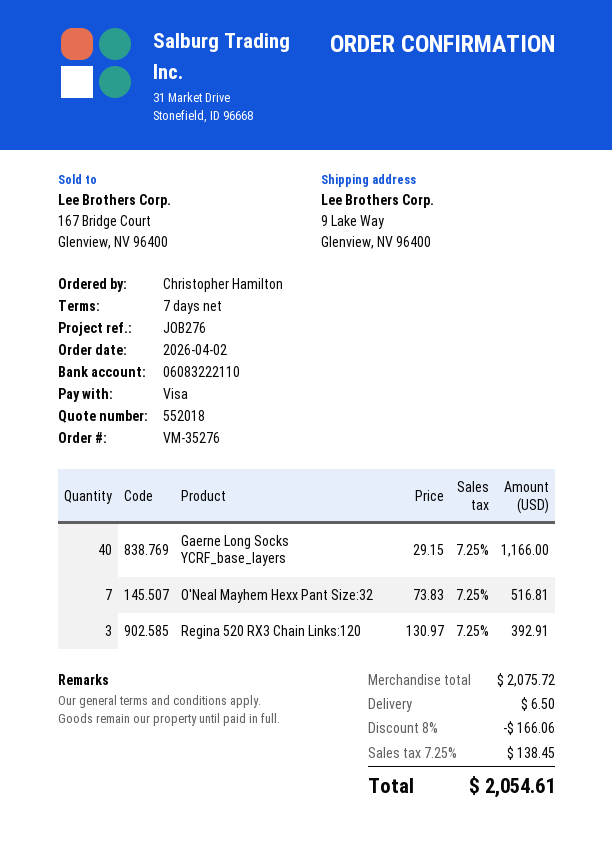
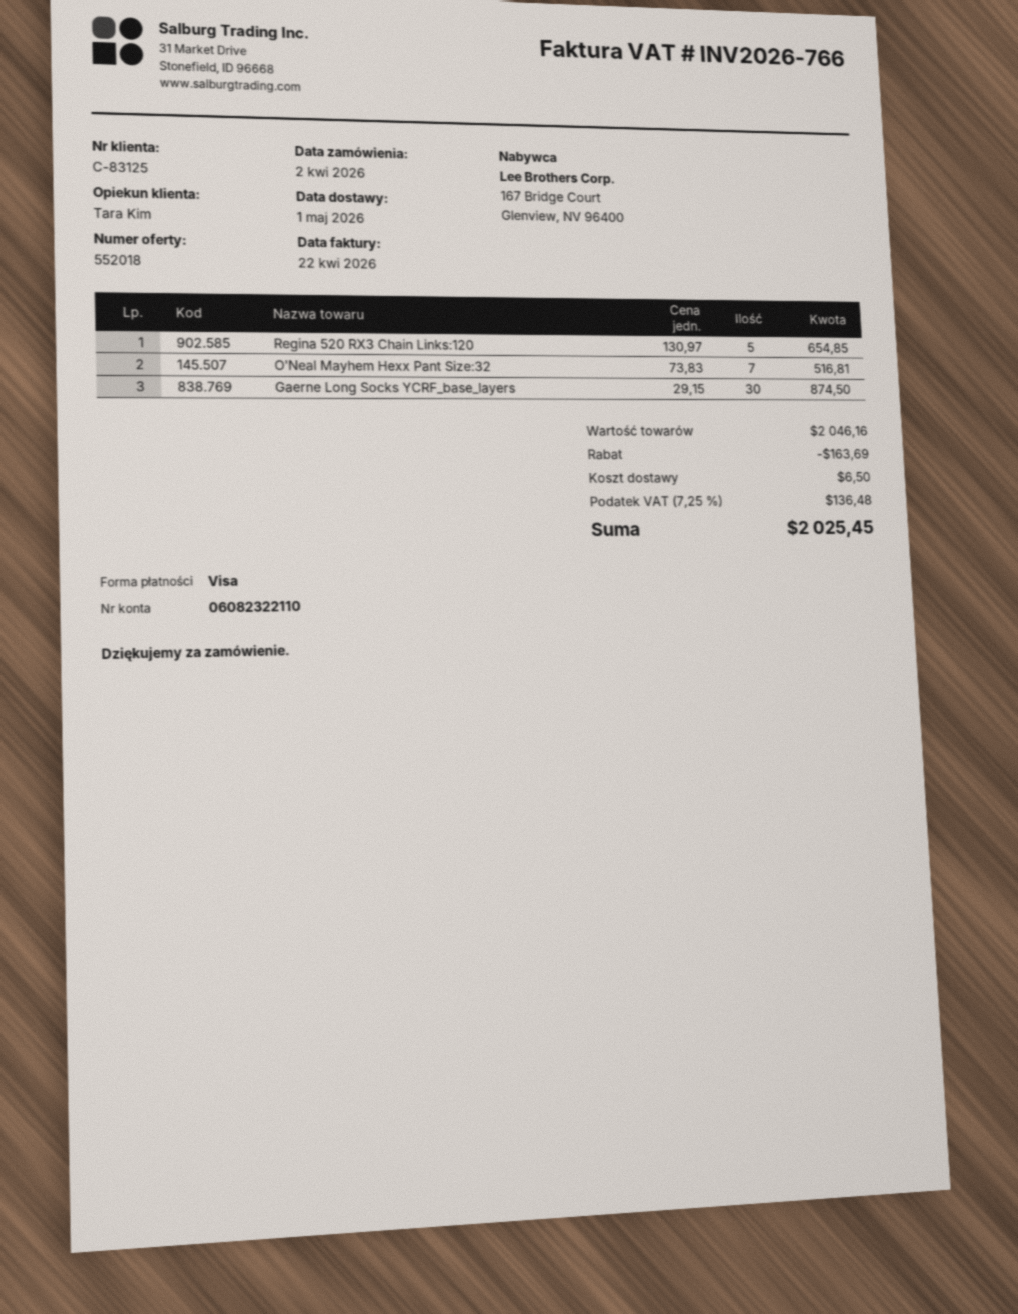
bank account: 06083222110 -> 06082322110
Gaerne Long Socks YCRF_base_layers: 40 x 29.15 = 1166.00 -> 30 x 29.15 = 874.50
Regina 520 RX3 Chain Links:120: 3 x 130.97 = 392.91 -> 5 x 130.97 = 654.85
subtotal: 2075.72 -> 2046.16
discount: 166.06 -> 163.69
tax: 7.25% = 138.45 -> 7.25% = 136.48
total: 2054.61 -> 2025.45

